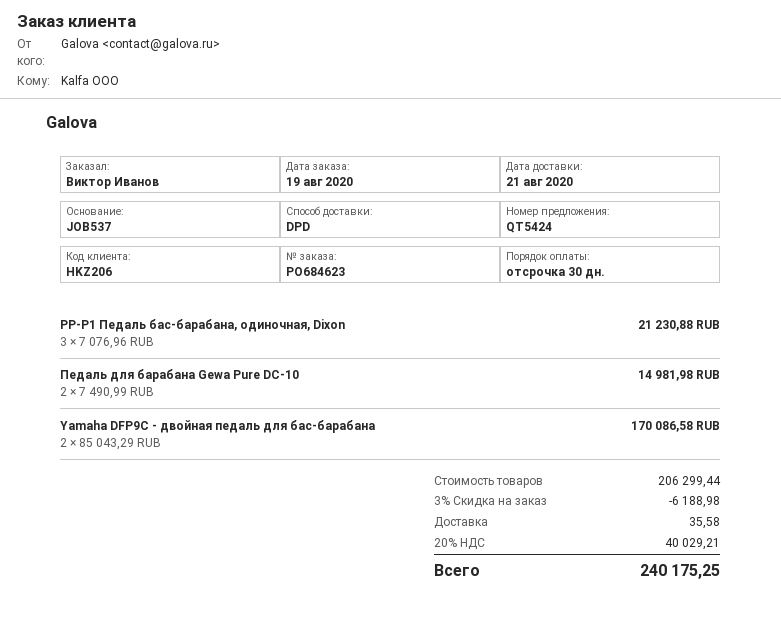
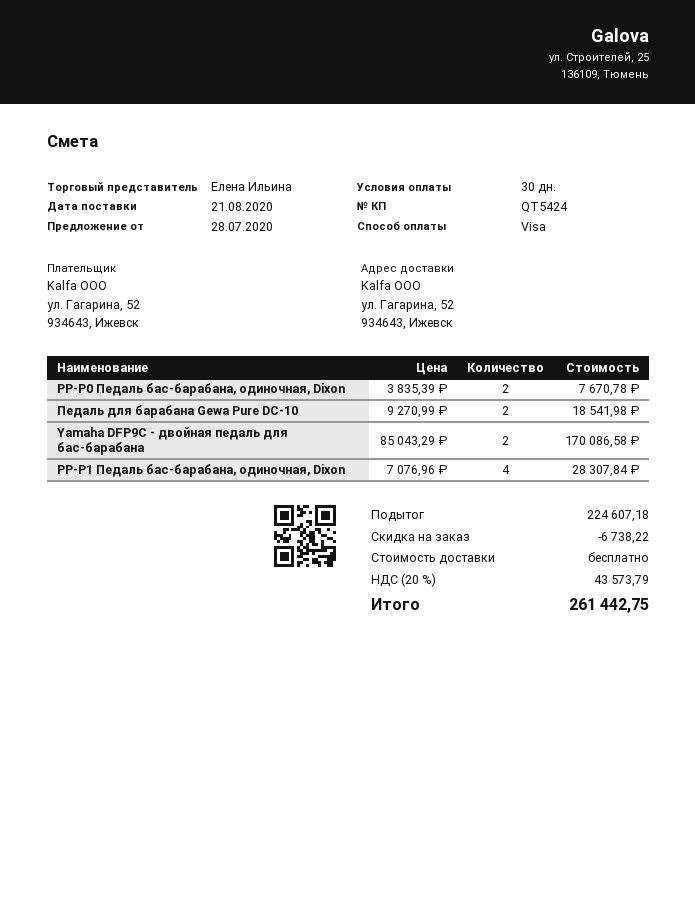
PP-P1 Педаль бас-барабана, одиночная, Dixon: 3 x 7076.96 = 21230.88 -> 4 x 7076.96 = 28307.84
Педаль для барабана Gewa Pure DC-10: 2 x 7490.99 = 14981.98 -> 2 x 9270.99 = 18541.98
PP-P0 Педаль бас-барабана, одиночная, Dixon: none -> 2 x 3835.39 = 7670.78
subtotal: 206299.44 -> 224607.18
discount: 6188.98 -> 6738.22
shipping: 35.58 -> 0.00
tax: 20% = 40029.21 -> 20% = 43573.79
total: 240175.25 -> 261442.75

